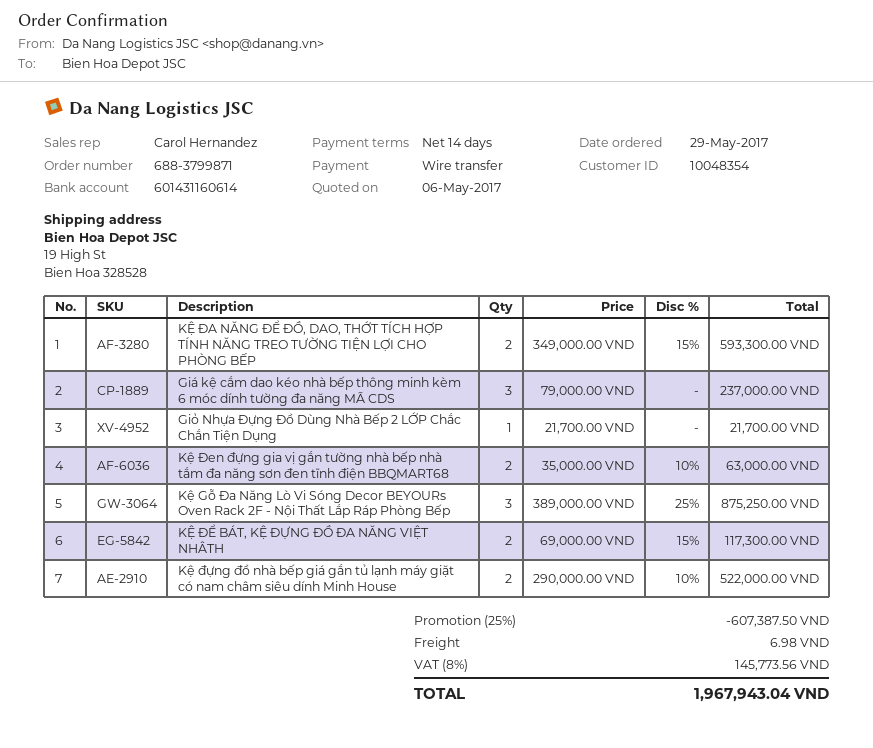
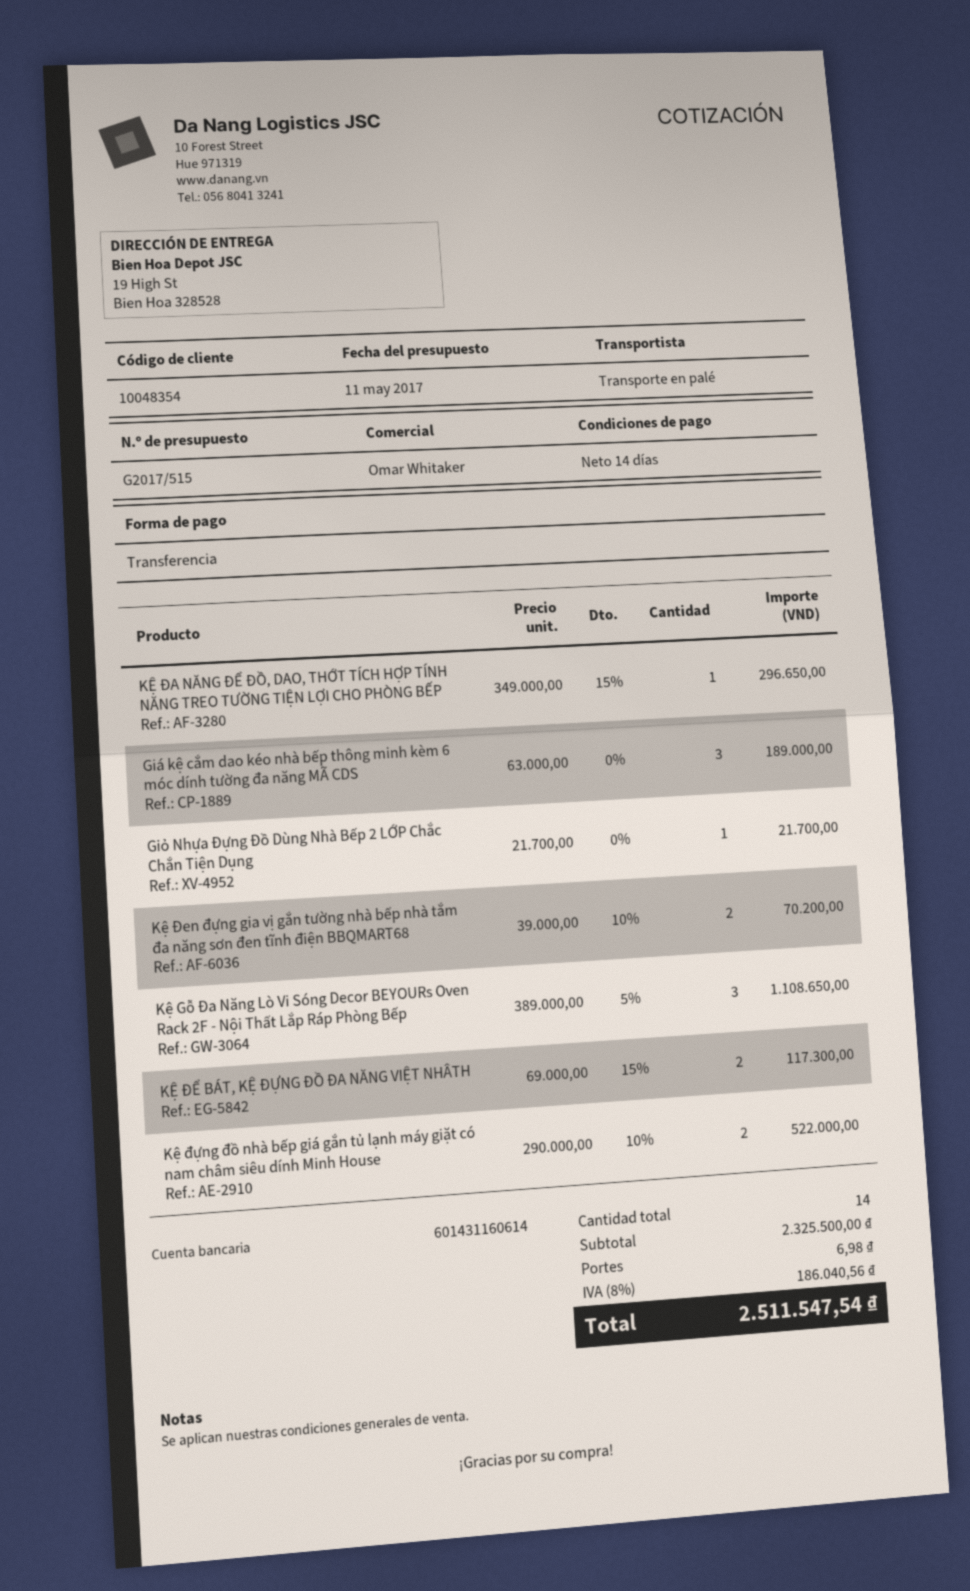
quote date: 2017-05-06 -> 2017-05-11
sales rep: Carol Hernandez -> Omar Whitaker
KỆ ĐA NĂNG ĐỂ ĐỒ, DAO, THỚT TÍCH HỢP TÍNH NĂNG TREO TƯỜNG TIỆN LỢI CHO PHÒNG BẾP: 2 x 349000.00 - 15% = 593300.00 -> 1 x 349000.00 - 15% = 296650.00
Giá kệ cắm dao kéo nhà bếp thông minh kèm 6 móc dính tường đa năng MÃ CDS: 3 x 79000.00 = 237000.00 -> 3 x 63000.00 = 189000.00
Kệ Đen đựng gia vị gắn tường nhà bếp nhà tắm đa năng sơn đen tĩnh điện BBQMART68: 2 x 35000.00 - 10% = 63000.00 -> 2 x 39000.00 - 10% = 70200.00
Kệ Gỗ Đa Năng Lò Vi Sóng Decor BEYOURs Oven Rack 2F - Nội Thất Lắp Ráp Phòng Bếp: 3 x 389000.00 - 25% = 875250.00 -> 3 x 389000.00 - 5% = 1108650.00
discount: 25% = 607387.50 -> none
tax: 8% = 145773.56 -> 8% = 186040.56
total: 1967943.04 -> 2511547.54

